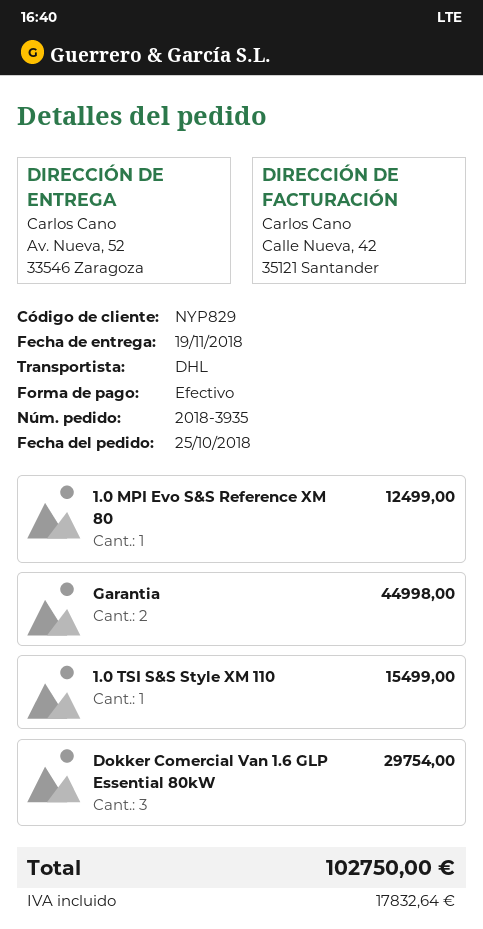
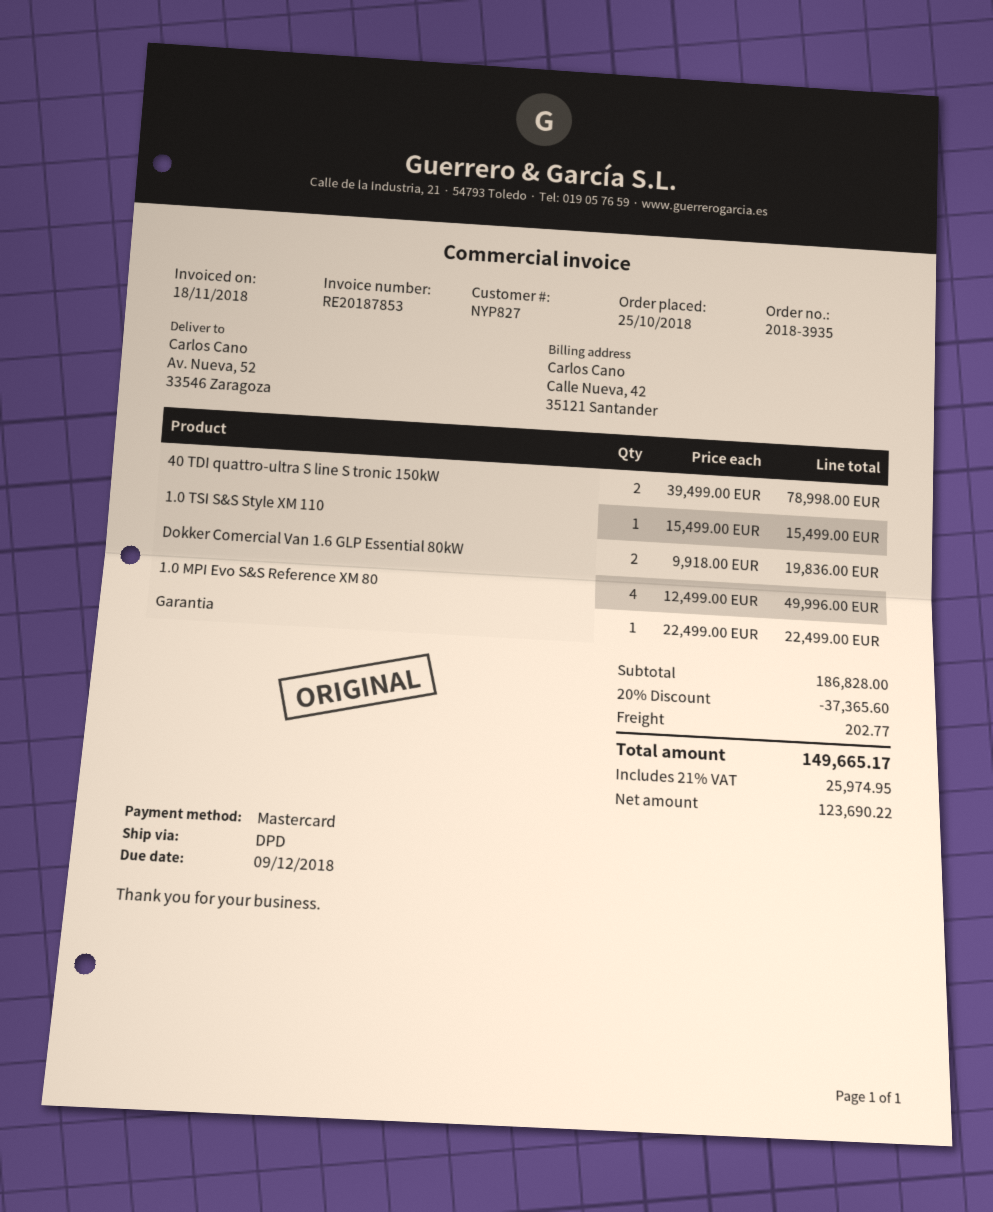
customer number: NYP829 -> NYP827
payment method: cash -> Mastercard
shipping method: DHL -> DPD
1.0 MPI Evo S&S Reference XM 80: 1 for 12499.00 -> 4 for 49996.00
Garantia: 2 for 44998.00 -> 1 for 22499.00
Dokker Comercial Van 1.6 GLP Essential 80kW: 3 for 29754.00 -> 2 for 19836.00
40 TDI quattro-ultra S line S tronic 150kW: none -> 2 for 78998.00
discount: none -> 20% = 37365.60
shipping: none -> 202.77
tax: 17832.64 -> 25974.95
total: 102750.00 -> 149665.17

